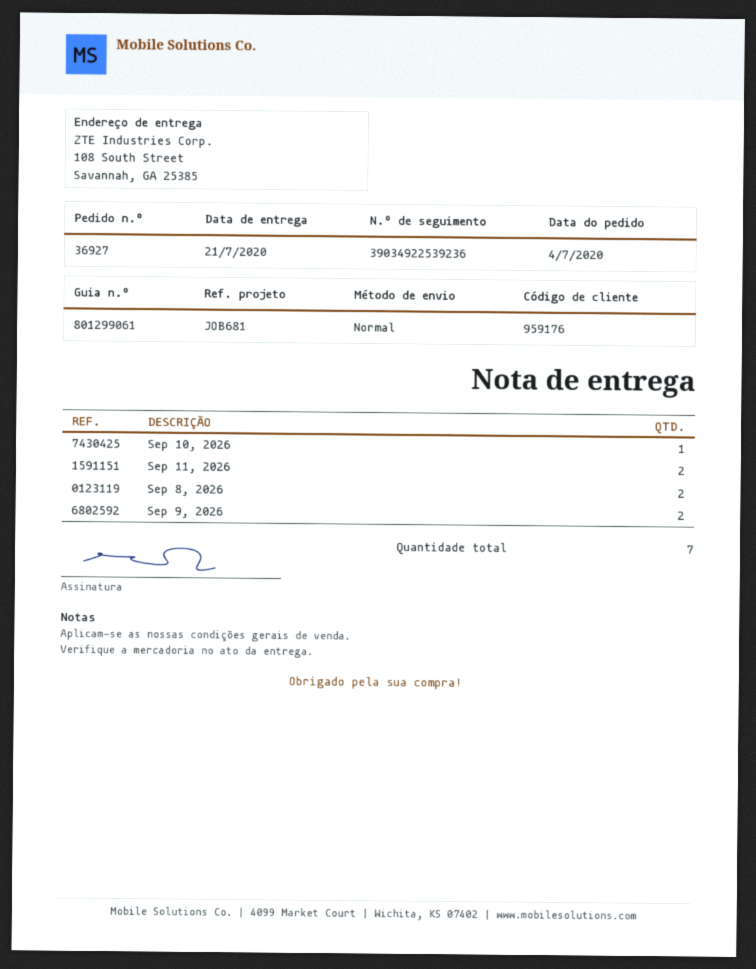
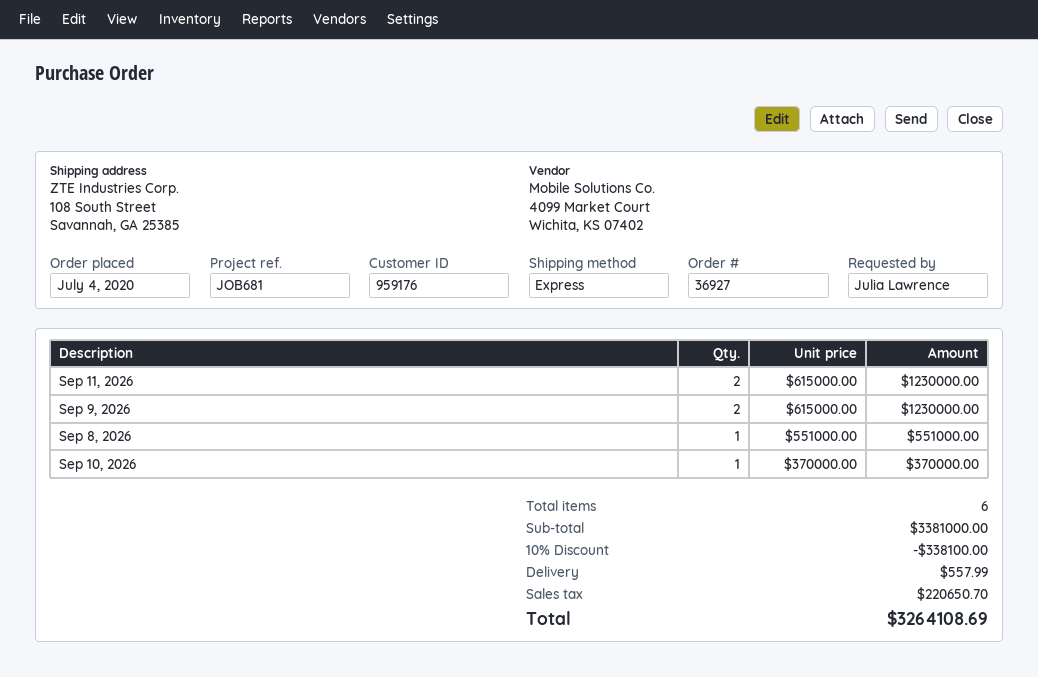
shipping method: standard -> express
Sep 8, 2026: 2 -> 1
total quantity: 7 -> 6

